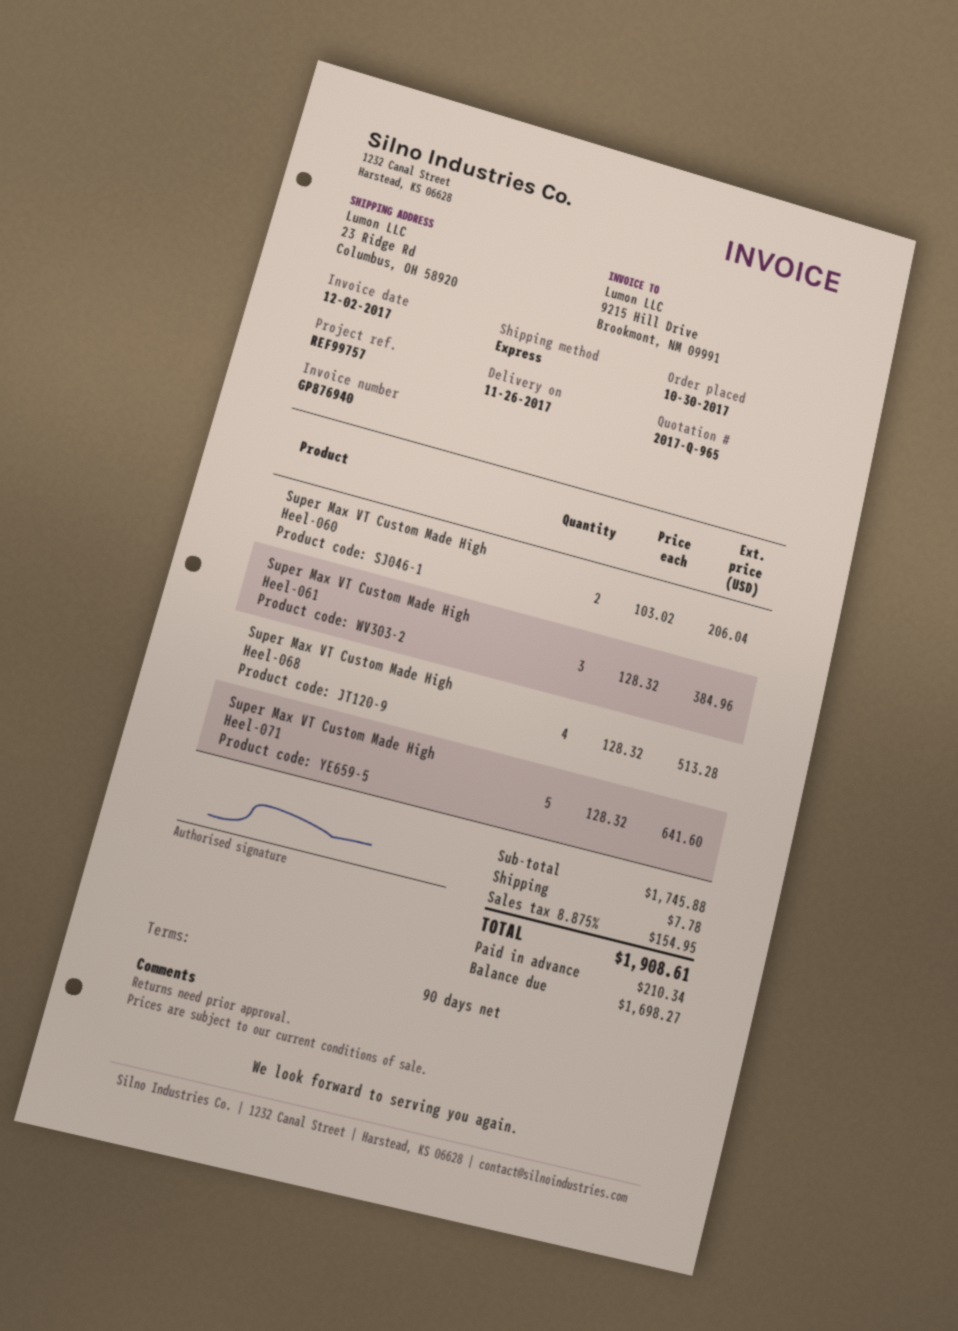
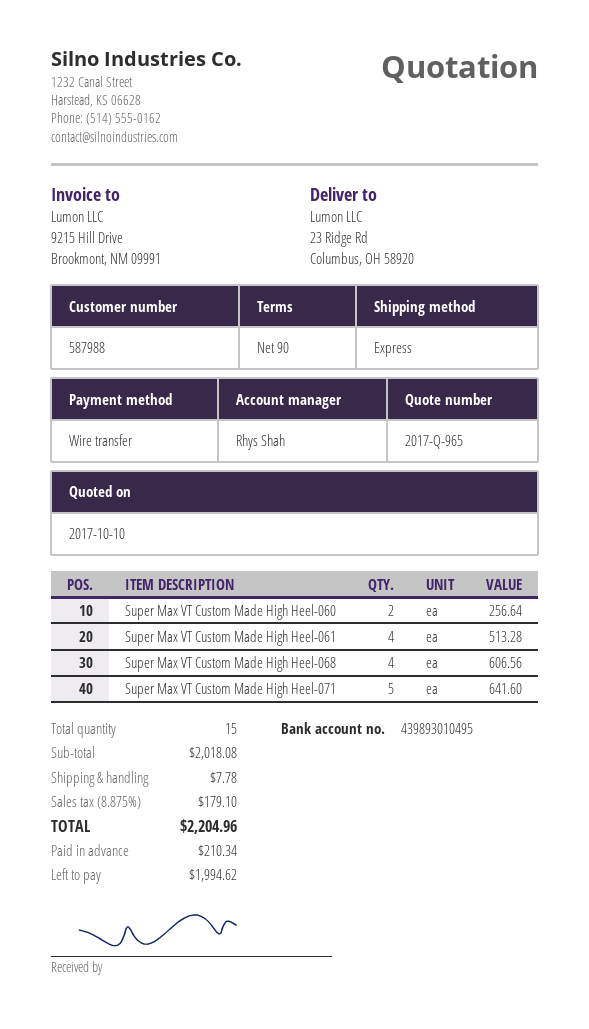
Super Max VT Custom Made High Heel-060: 2 for 206.04 -> 2 for 256.64
Super Max VT Custom Made High Heel-061: 3 for 384.96 -> 4 for 513.28
Super Max VT Custom Made High Heel-068: 4 for 513.28 -> 4 for 606.56
subtotal: 1745.88 -> 2018.08
tax: 8.875% = 154.95 -> 8.875% = 179.10
total: 1908.61 -> 2204.96
balance: 1698.27 -> 1994.62

